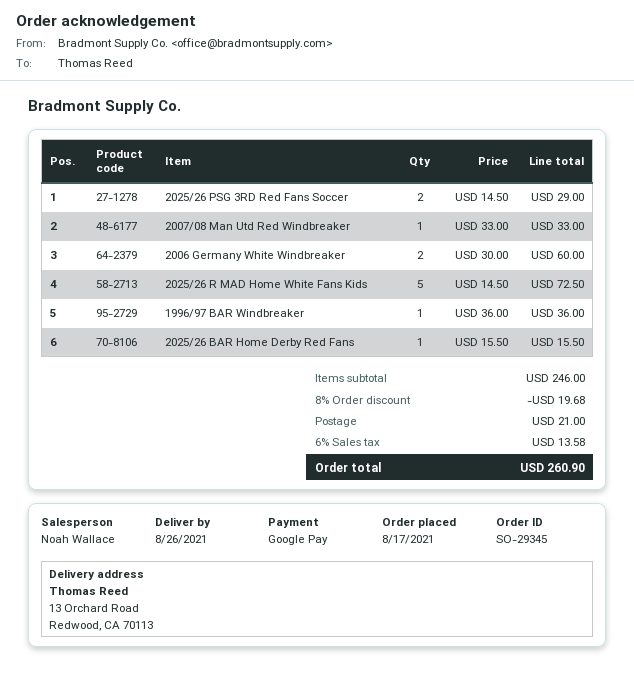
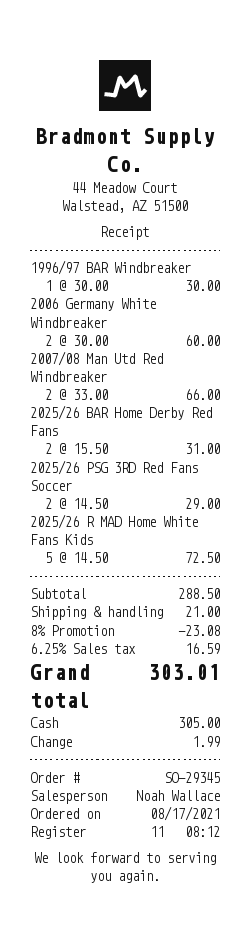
payment method: Google Pay -> cash
2007/08 Man Utd Red Windbreaker: 1 x 33.00 = 33.00 -> 2 x 33.00 = 66.00
1996/97 BAR Windbreaker: 1 x 36.00 = 36.00 -> 1 x 30.00 = 30.00
2025/26 BAR Home Derby Red Fans: 1 x 15.50 = 15.50 -> 2 x 15.50 = 31.00
subtotal: 246.00 -> 288.50
discount: 8% = 19.68 -> 8% = 23.08
tax: 6% = 13.58 -> 6.25% = 16.59
total: 260.90 -> 303.01

